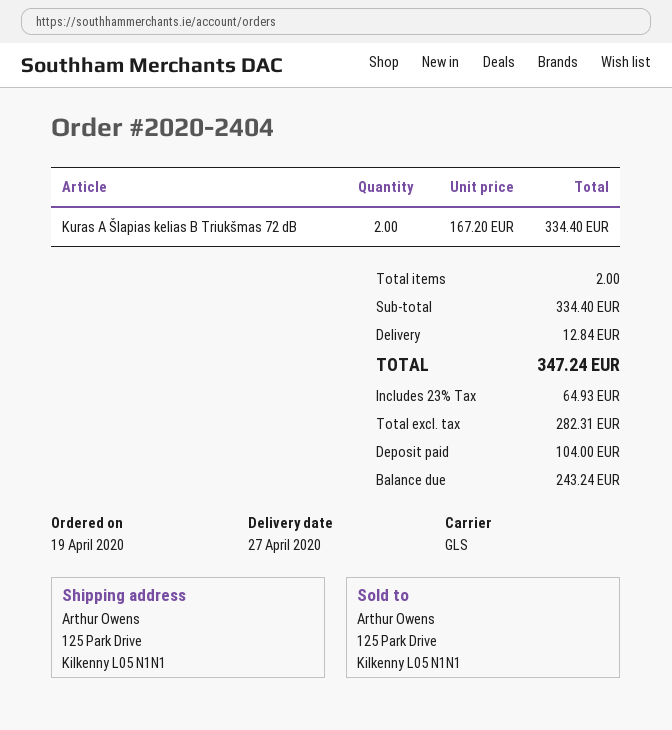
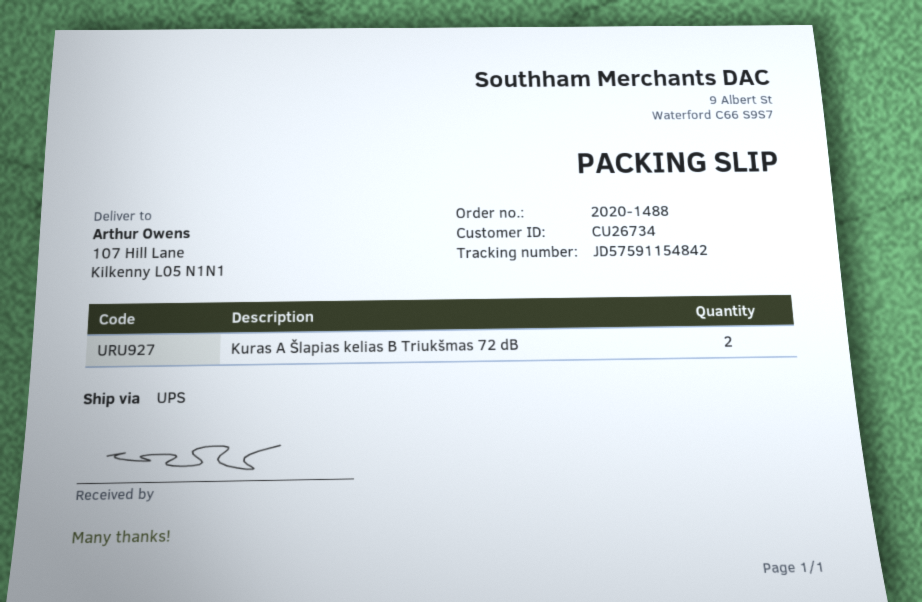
order number: 2020-2404 -> 2020-1488
shipping method: GLS -> UPS
ship to: 125 Park Drive, Kilkenny L05 N1N1 -> 107 Hill Lane, Kilkenny L05 N1N1

